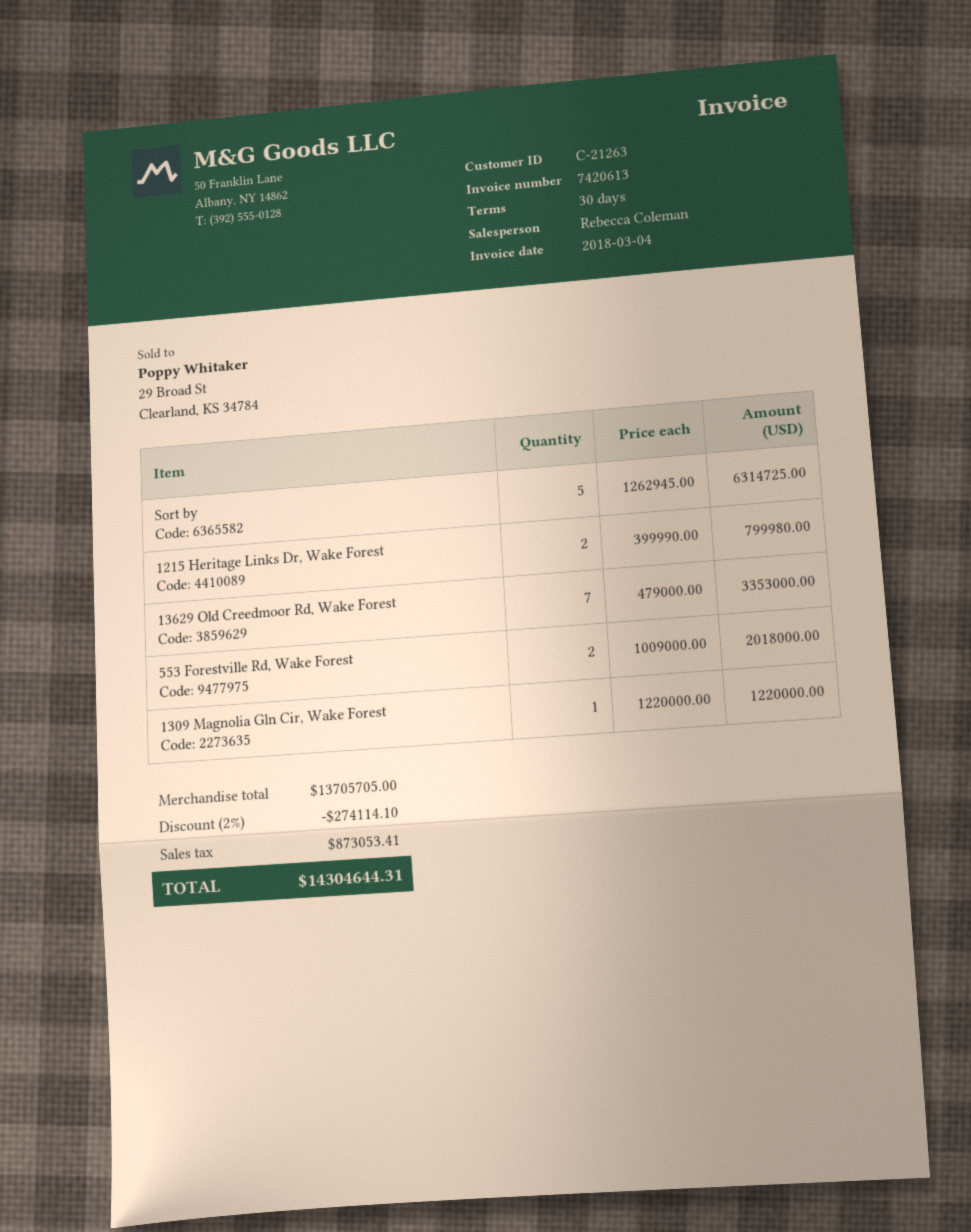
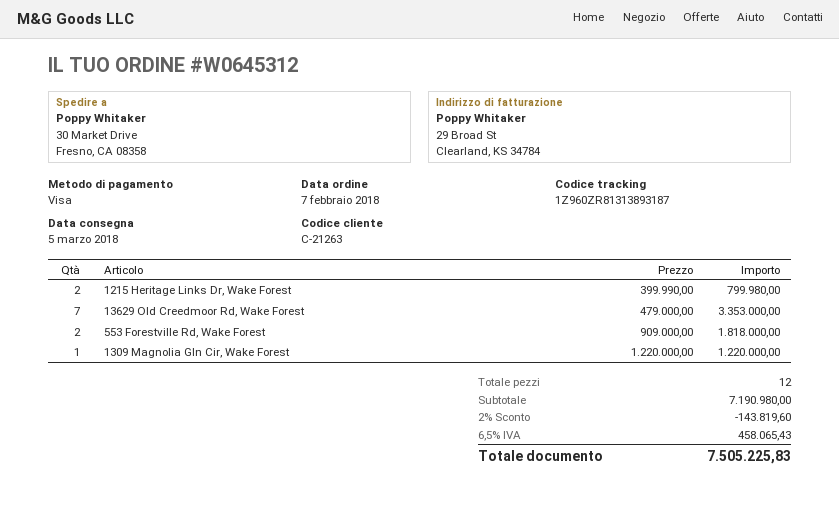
Sort by: 5 x 1262945.00 = 6314725.00 -> none
553 Forestville Rd, Wake Forest: 2 x 1009000.00 = 2018000.00 -> 2 x 909000.00 = 1818000.00
subtotal: 13705705.00 -> 7190980.00
discount: 2% = 274114.10 -> 2% = 143819.60
tax: 873053.41 -> 458065.43
total: 14304644.31 -> 7505225.83

